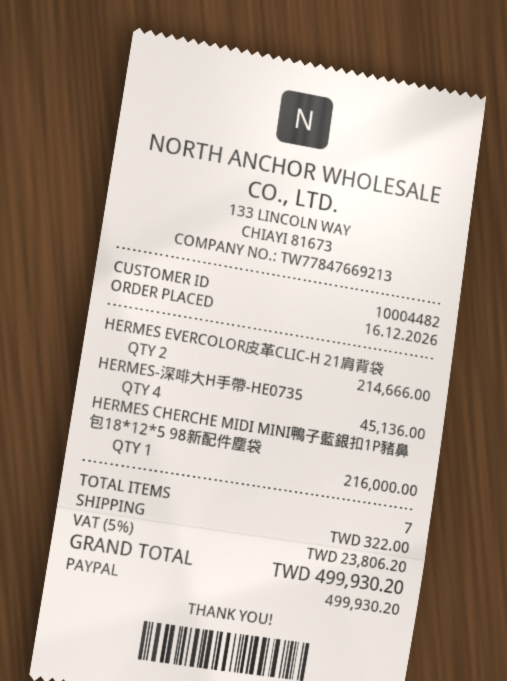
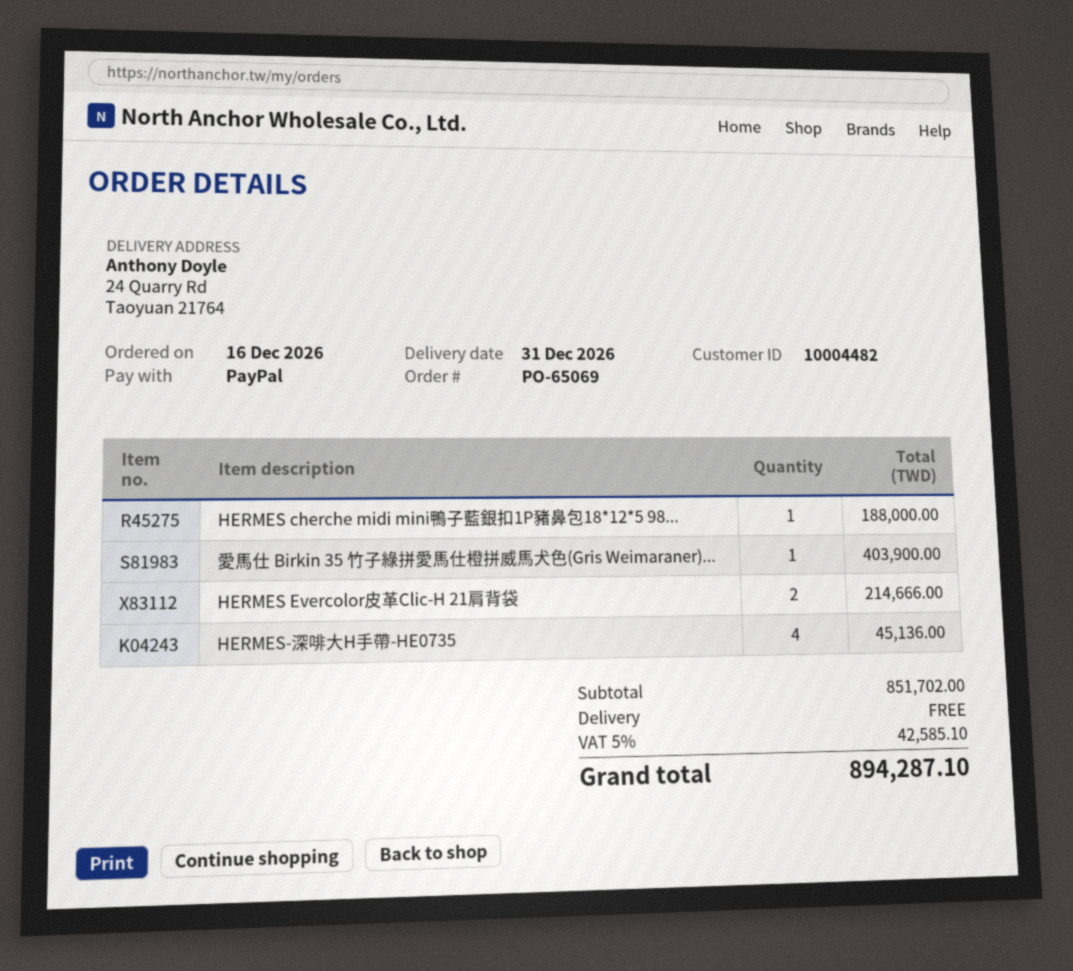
HERMES CHERCHE MIDI MINI鴨子藍銀扣1P豬鼻包18*12*5 98新配件塵袋: 1 for 216000.00 -> 1 for 188000.00
愛馬仕 Birkin 35 竹子綠拼愛馬仕橙拼威馬犬色(Gris Weimaraner)...: none -> 1 for 403900.00
shipping: 322.00 -> 0.00
tax: 5% = 23806.20 -> 5% = 42585.10
total: 499930.20 -> 894287.10

